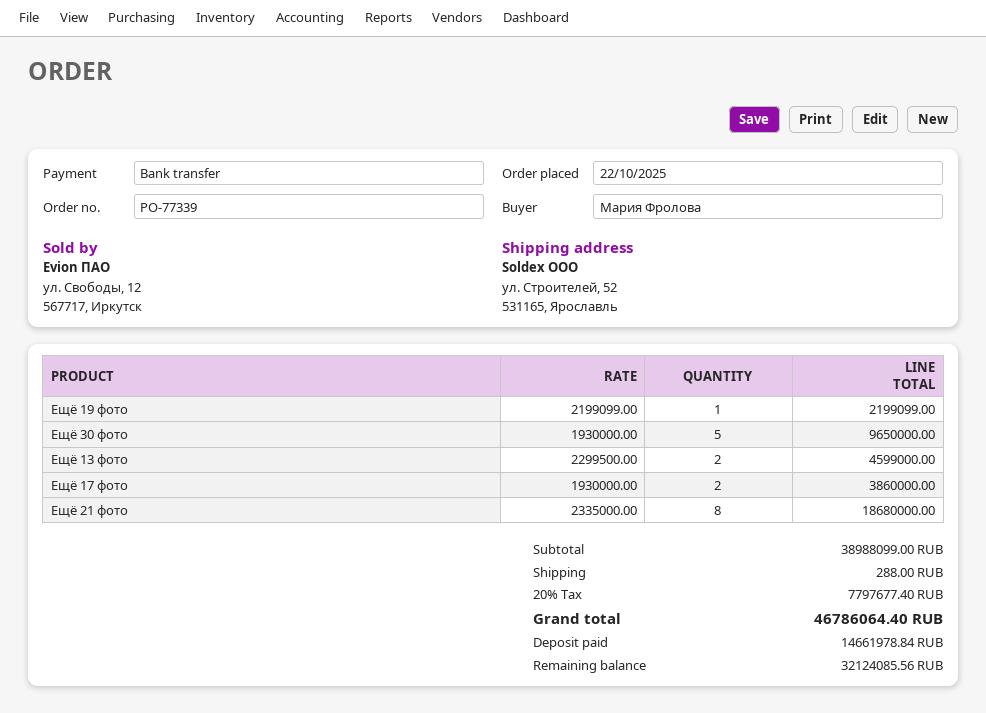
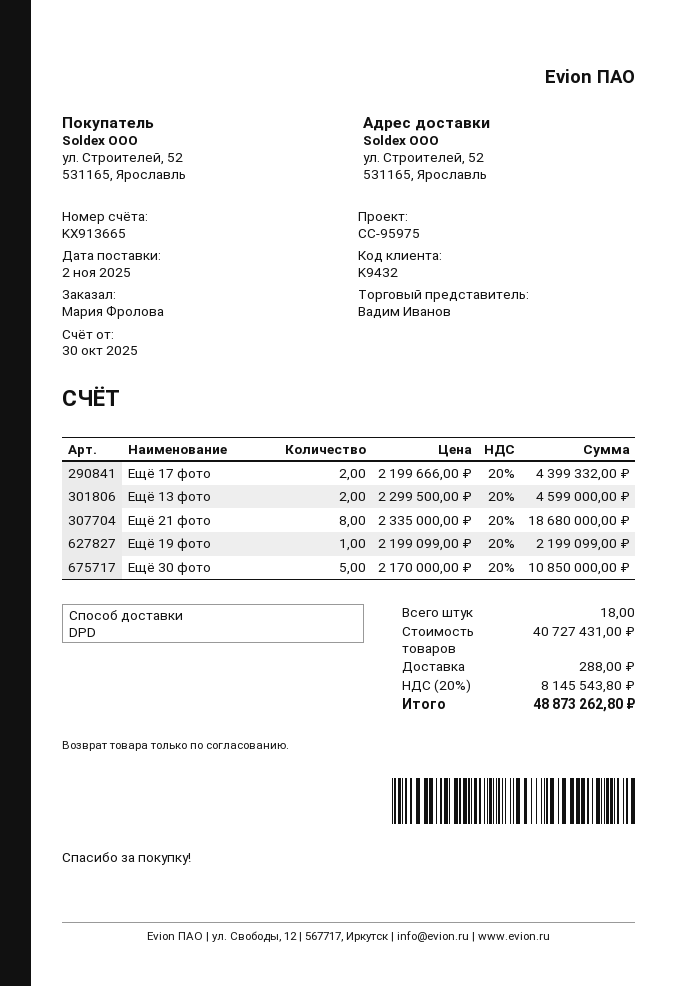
Ещё 30 фото: 5 x 1930000.00 = 9650000.00 -> 5 x 2170000.00 = 10850000.00
Ещё 17 фото: 2 x 1930000.00 = 3860000.00 -> 2 x 2199666.00 = 4399332.00
subtotal: 38988099.00 -> 40727431.00
tax: 20% = 7797677.40 -> 20% = 8145543.80
total: 46786064.40 -> 48873262.80

